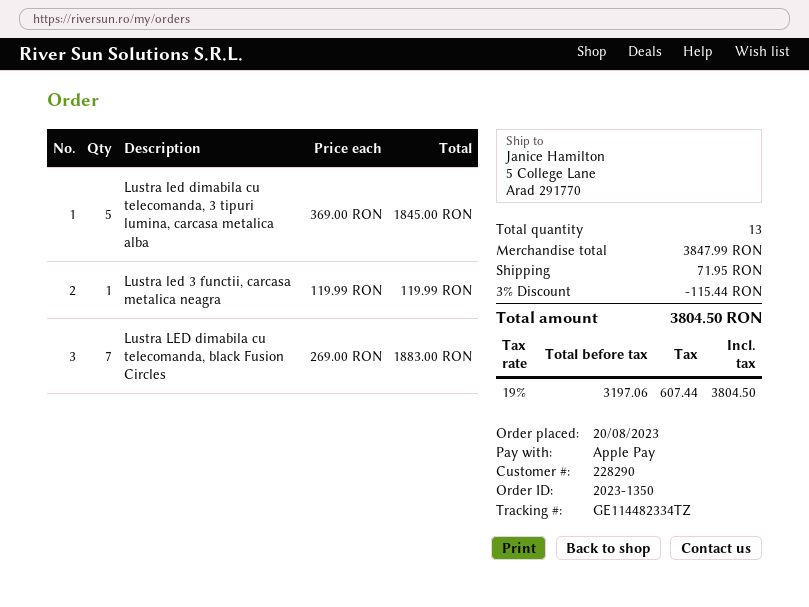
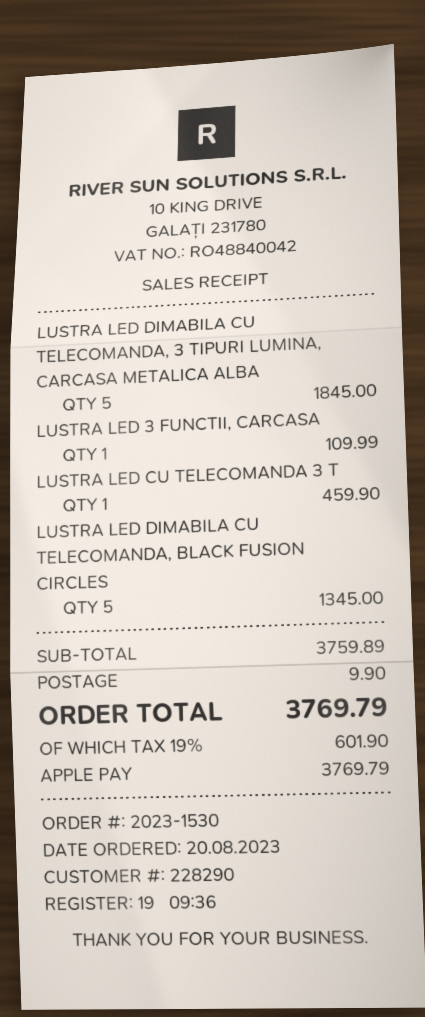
order number: 2023-1350 -> 2023-1530
Lustra led 3 functii, carcasa metalica neagra: 1 for 119.99 -> 1 for 109.99
Lustra LED dimabila cu telecomanda, black Fusion Circles: 7 for 1883.00 -> 5 for 1345.00
LUSTRA LED CU TELECOMANDA 3 T: none -> 1 for 459.90
subtotal: 3847.99 -> 3759.89
discount: 3% = 115.44 -> none
shipping: 71.95 -> 9.90
tax: 19% = 607.44 -> 19% = 601.90
total: 3804.50 -> 3769.79

